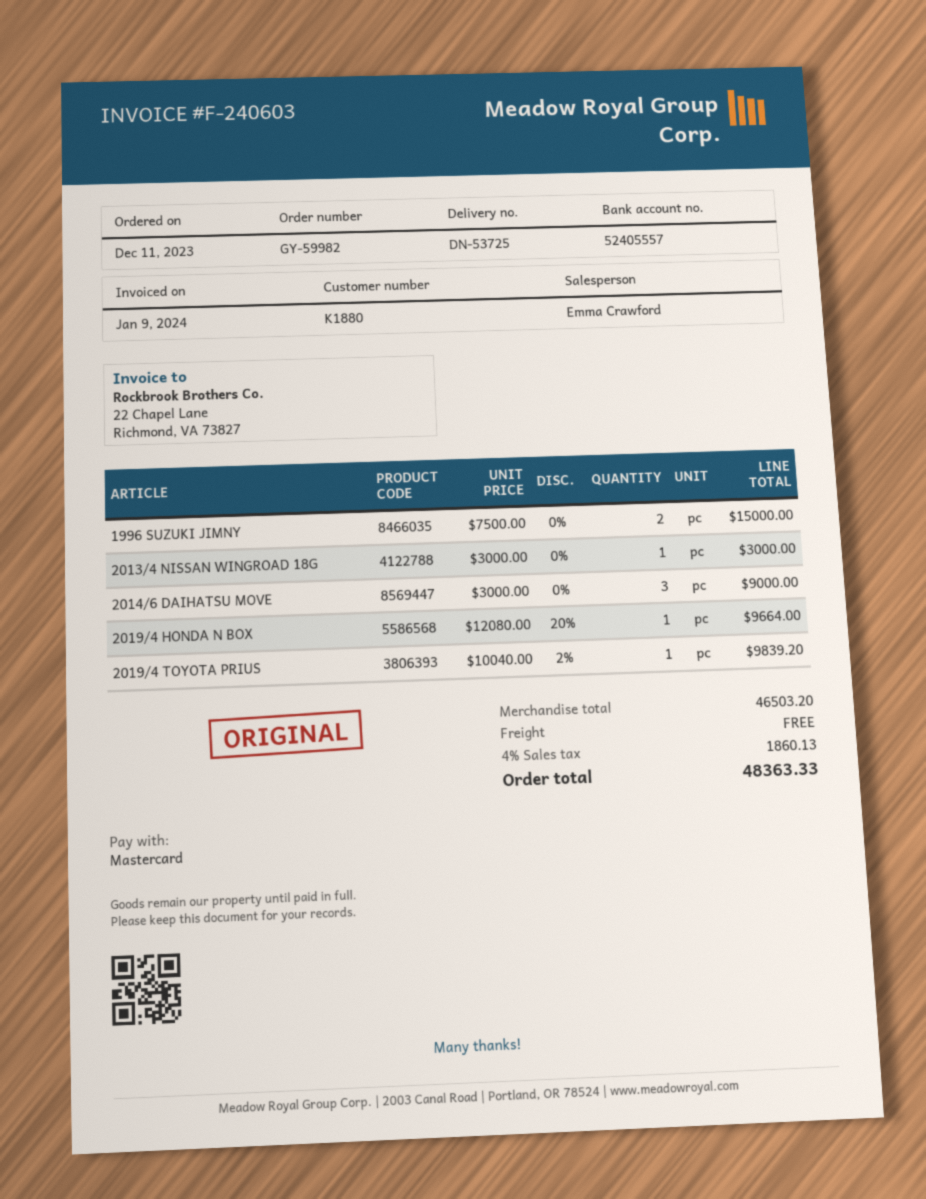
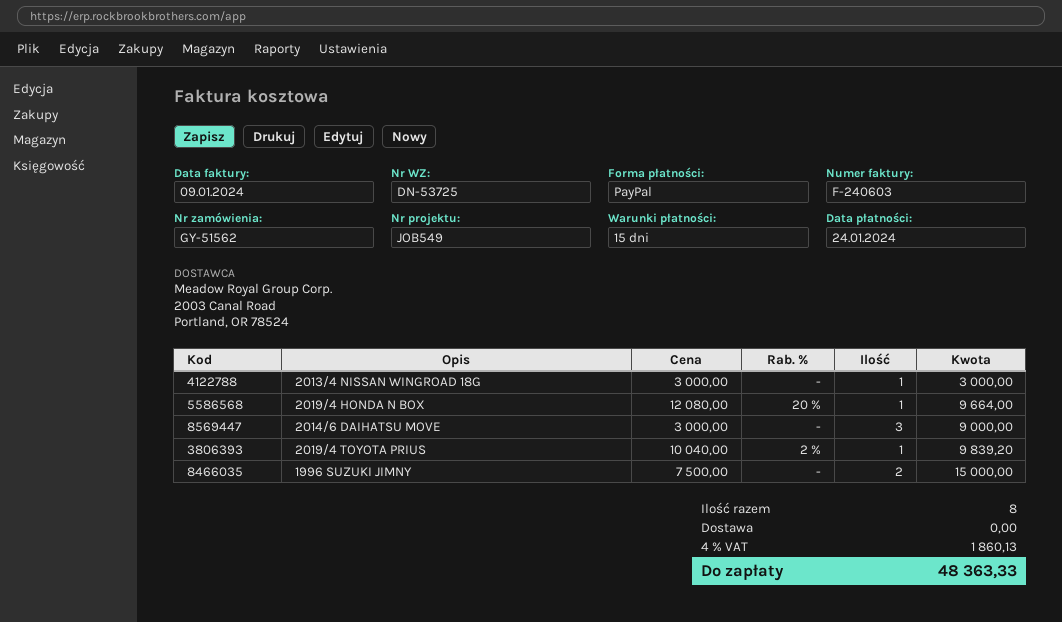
order number: GY-59982 -> GY-51562
payment method: Mastercard -> PayPal

